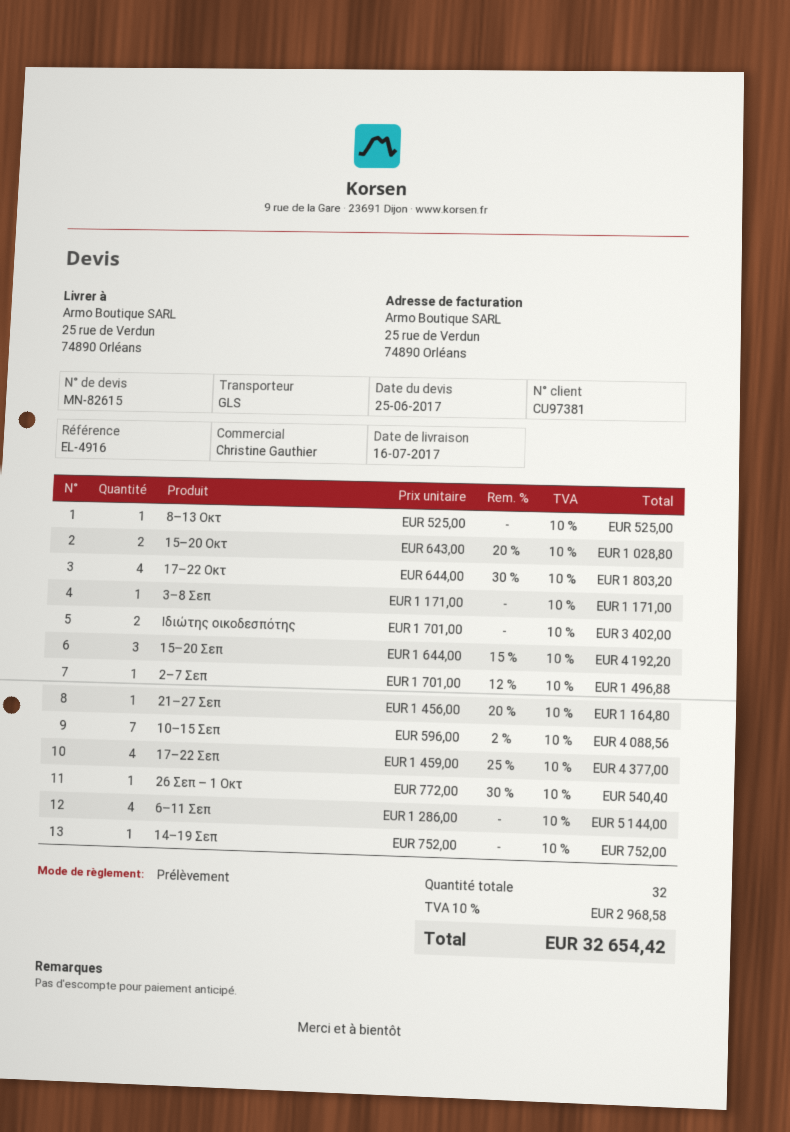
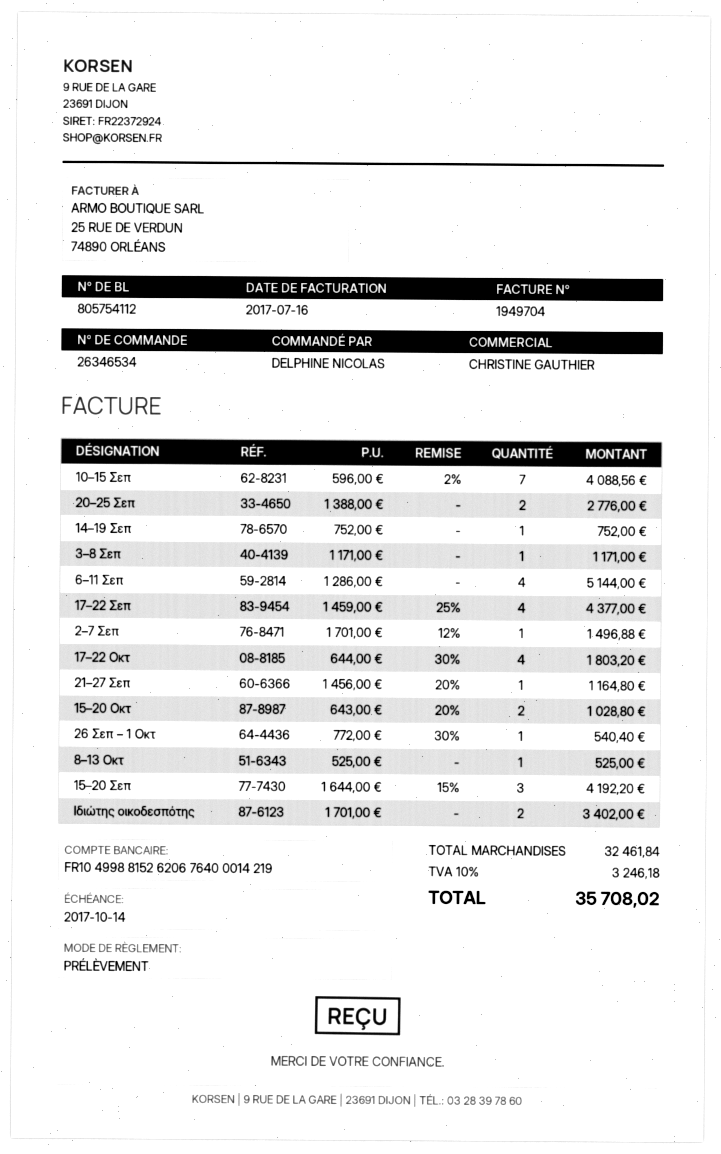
20–25 Σεπ: none -> 2 x 1388.00 = 2776.00
tax: 10% = 2968.58 -> 10% = 3246.18
total: 32654.42 -> 35708.02

